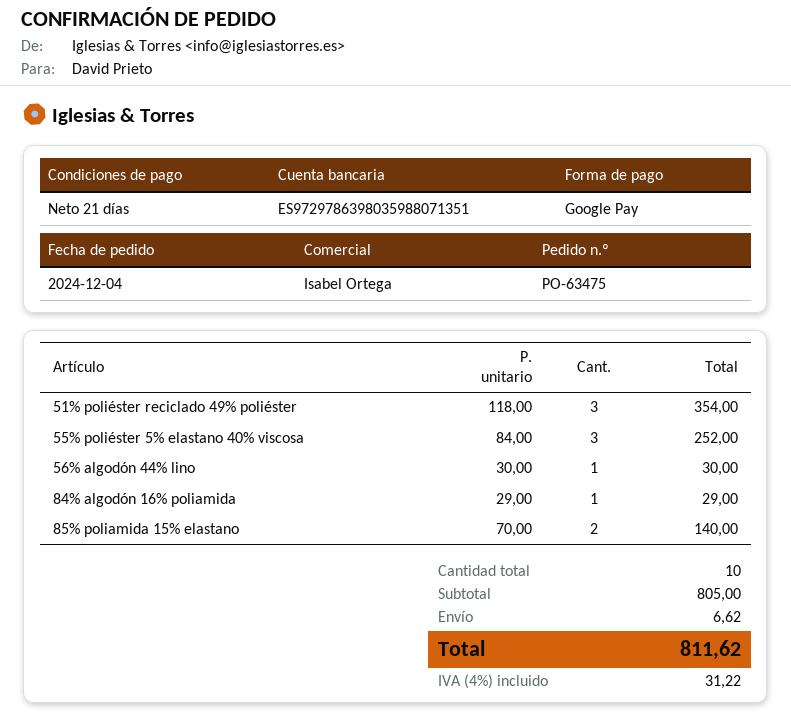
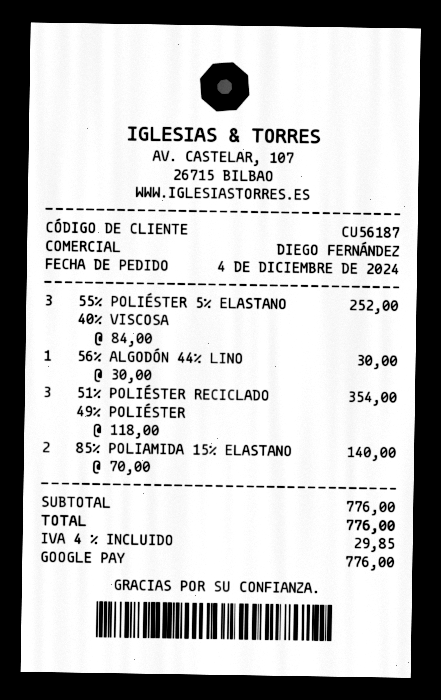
sales rep: Isabel Ortega -> DIEGO FERNÁNDEZ
84% algodón 16% poliamida: 1 x 29.00 = 29.00 -> none
subtotal: 805.00 -> 776.00
shipping: 6.62 -> none
tax: 4% = 31.22 -> 4% = 29.85
total: 811.62 -> 776.00

